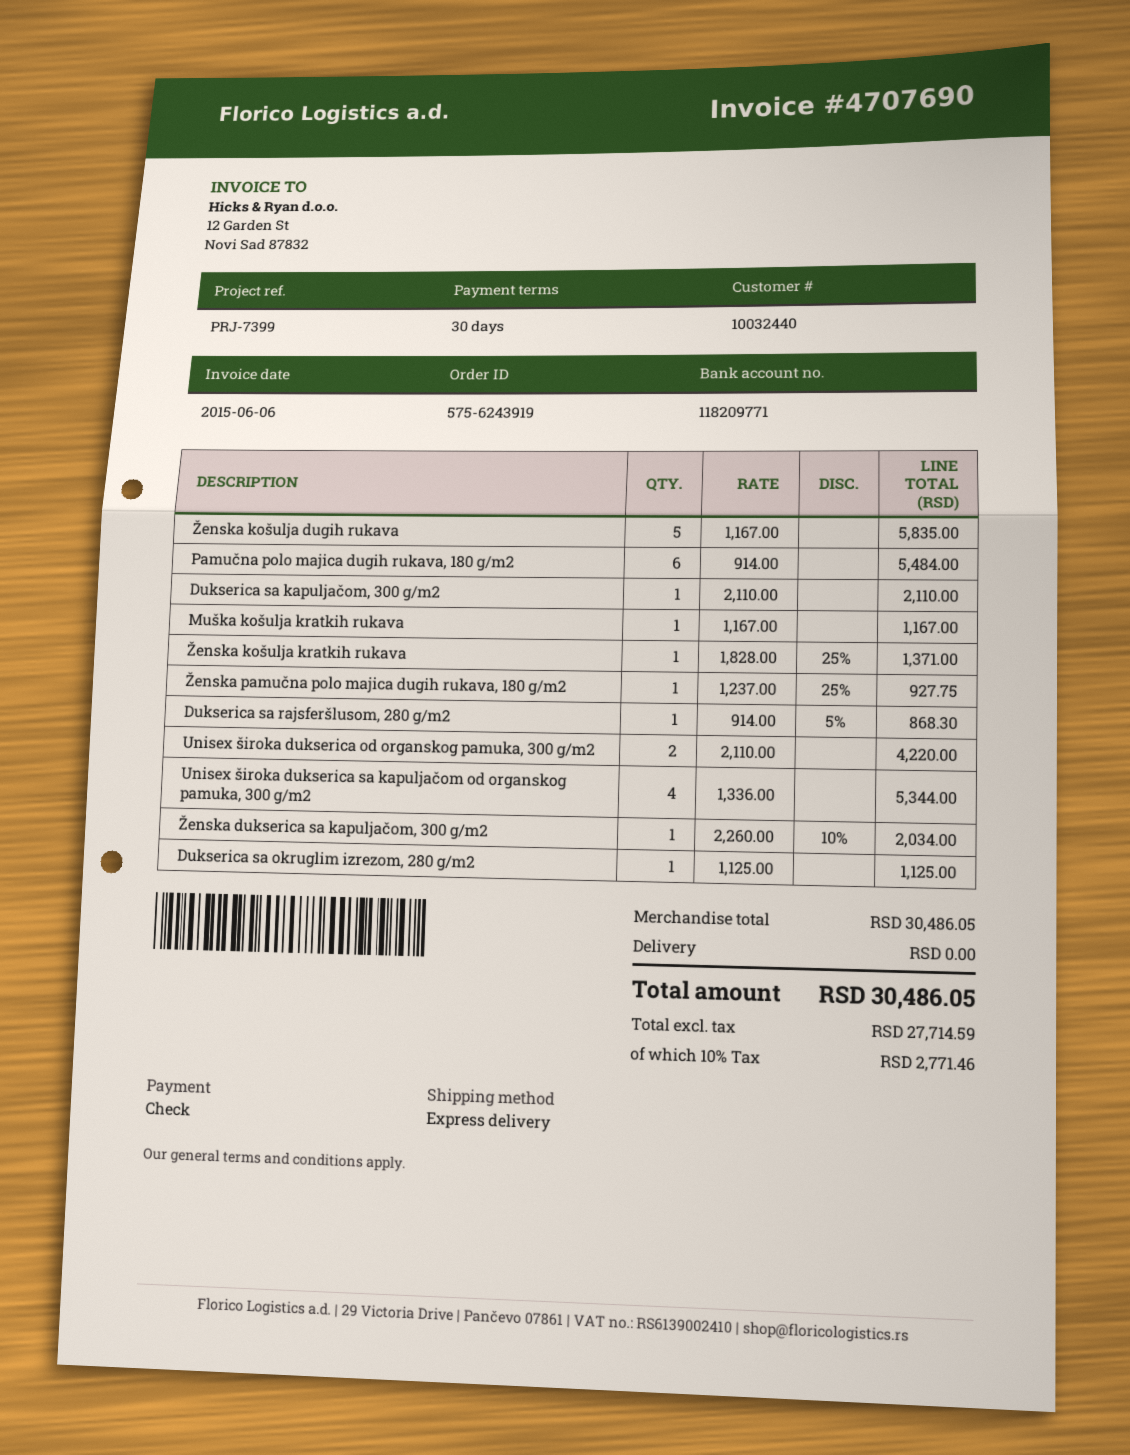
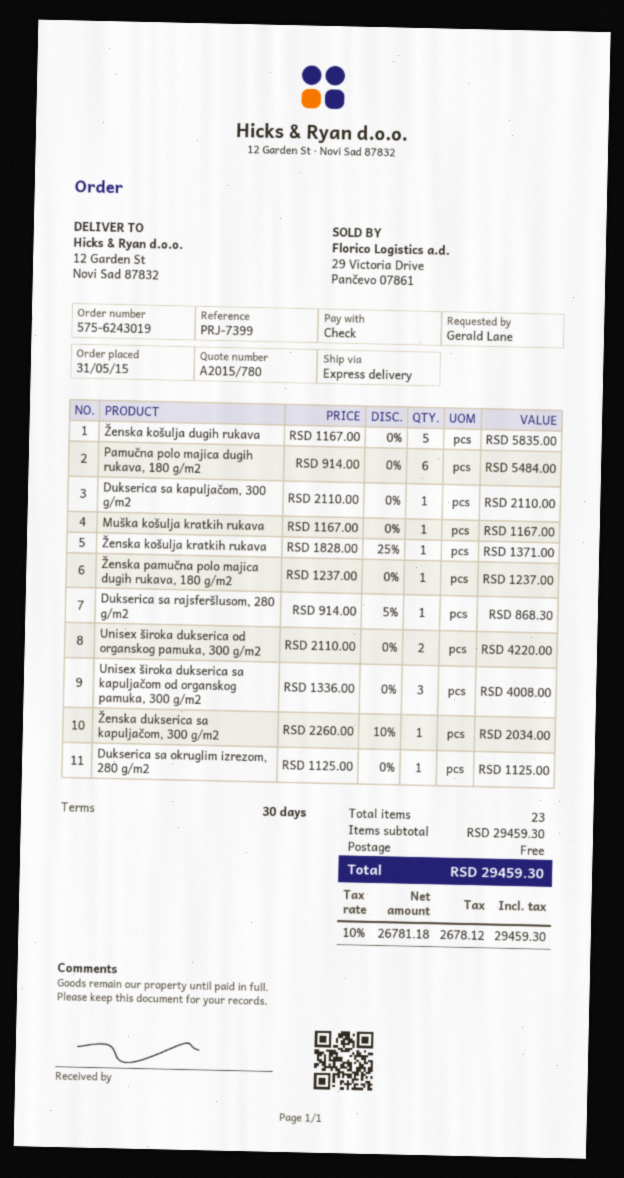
order number: 575-6243919 -> 575-6243019
Ženska pamučna polo majica dugih rukava, 180 g/m2: 1 x 1237.00 - 25% = 927.75 -> 1 x 1237.00 = 1237.00
Unisex široka dukserica sa kapuljačom od organskog pamuka, 300 g/m2: 4 x 1336.00 = 5344.00 -> 3 x 1336.00 = 4008.00
subtotal: 30486.05 -> 29459.30
net: 27714.59 -> 26781.18
tax: 10% = 2771.46 -> 10% = 2678.12
total: 30486.05 -> 29459.30

